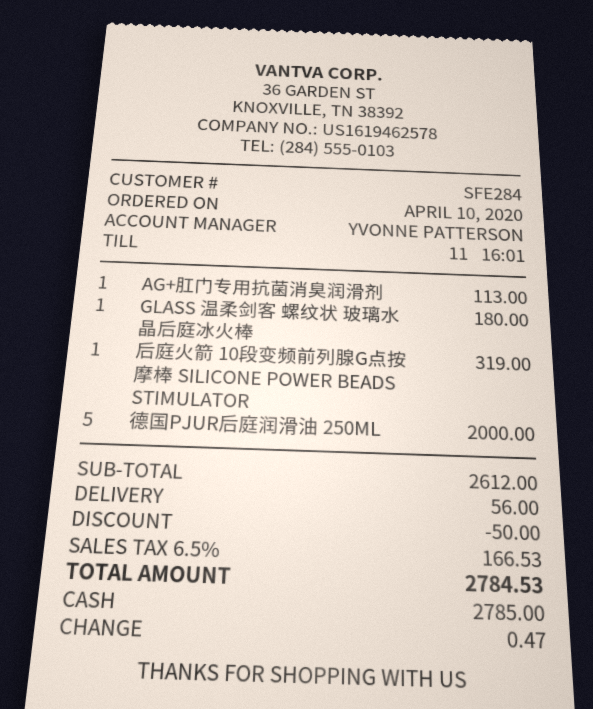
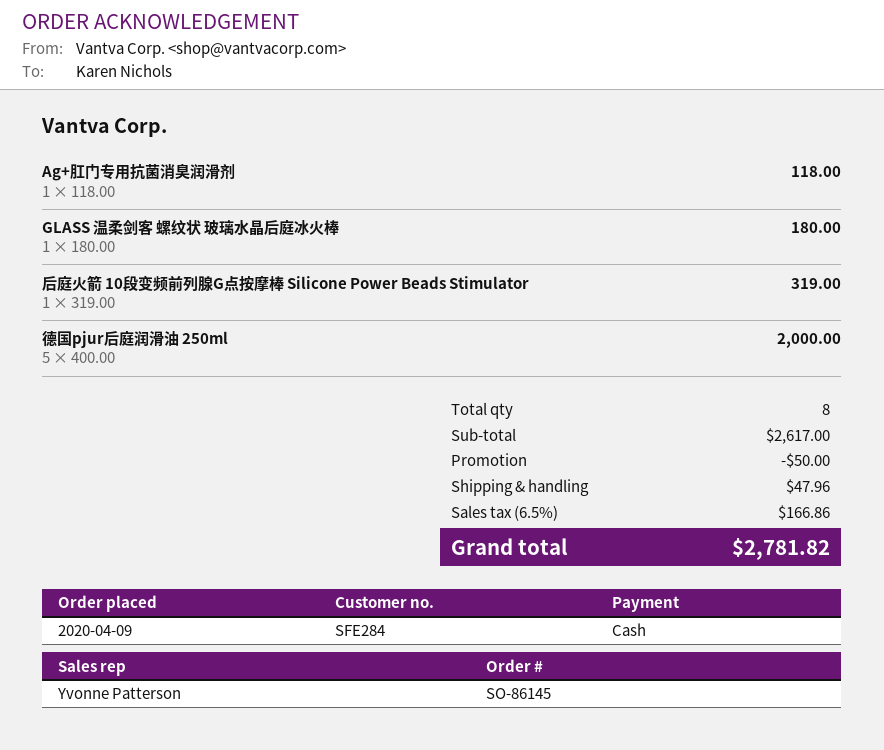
order date: 2020-04-10 -> 2020-04-09
AG+肛门专用抗菌消臭润滑剂: 1 for 113.00 -> 1 for 118.00
subtotal: 2612.00 -> 2617.00
shipping: 56.00 -> 47.96
tax: 6.5% = 166.53 -> 6.5% = 166.86
total: 2784.53 -> 2781.82

